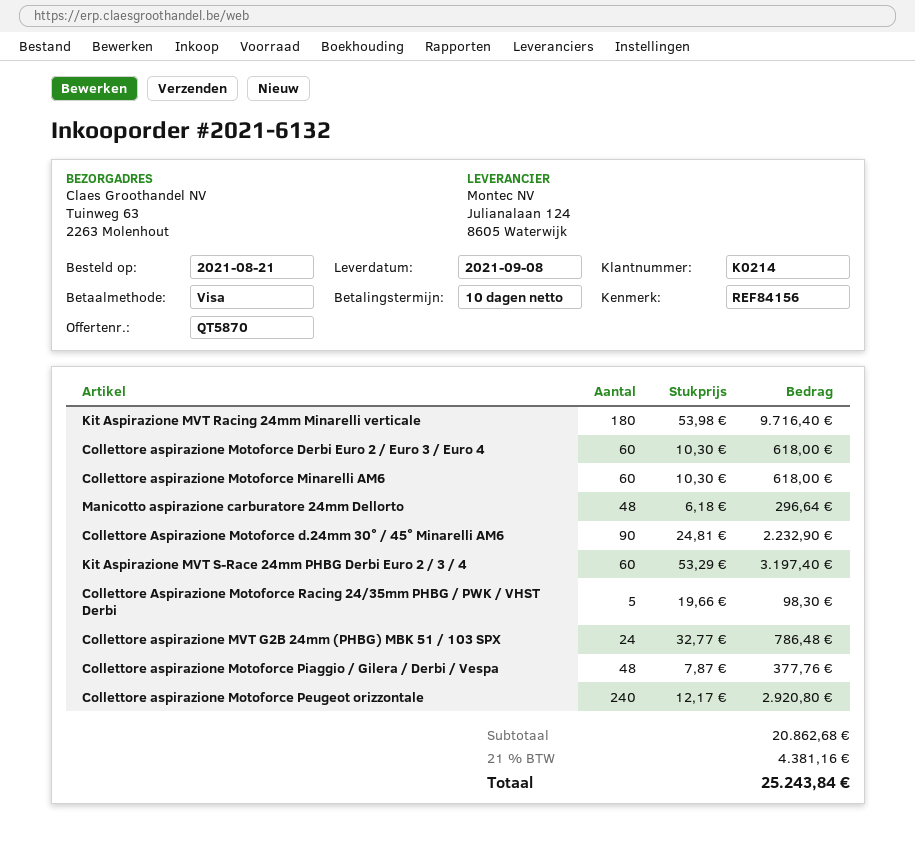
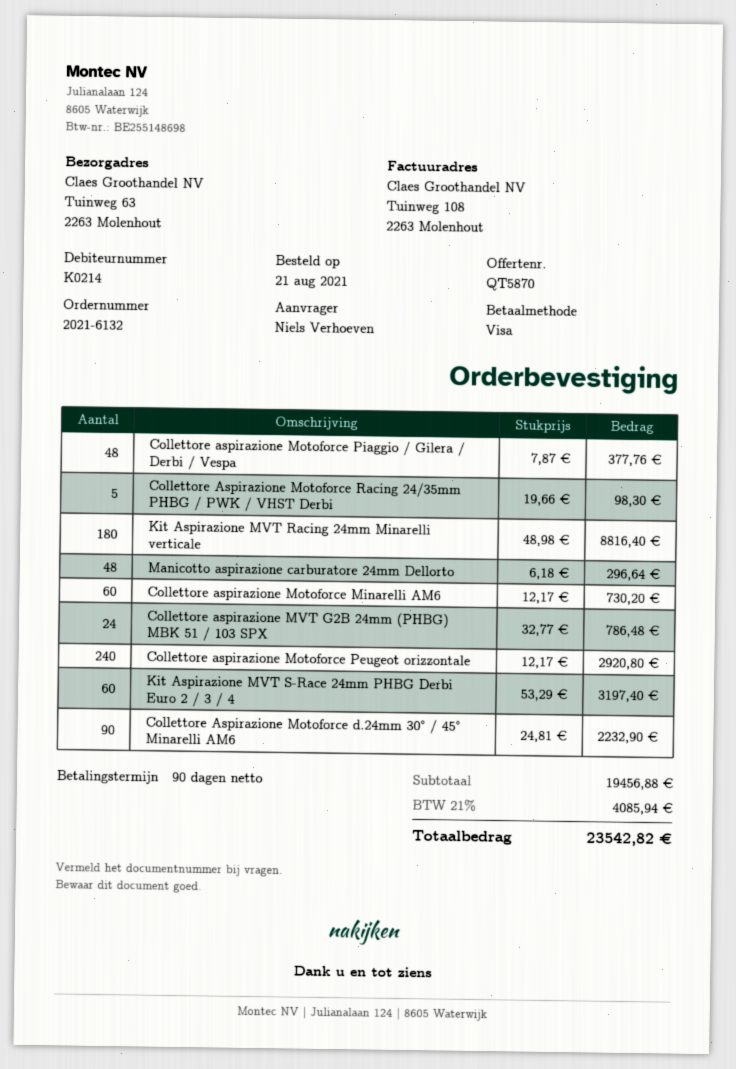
payment terms: 10 days -> 90 days
Kit Aspirazione MVT Racing 24mm Minarelli verticale: 180 x 53.98 = 9716.40 -> 180 x 48.98 = 8816.40
Collettore aspirazione Motoforce Derbi Euro 2 / Euro 3 / Euro 4: 60 x 10.30 = 618.00 -> none
Collettore aspirazione Motoforce Minarelli AM6: 60 x 10.30 = 618.00 -> 60 x 12.17 = 730.20
subtotal: 20862.68 -> 19456.88
tax: 21% = 4381.16 -> 21% = 4085.94
total: 25243.84 -> 23542.82

